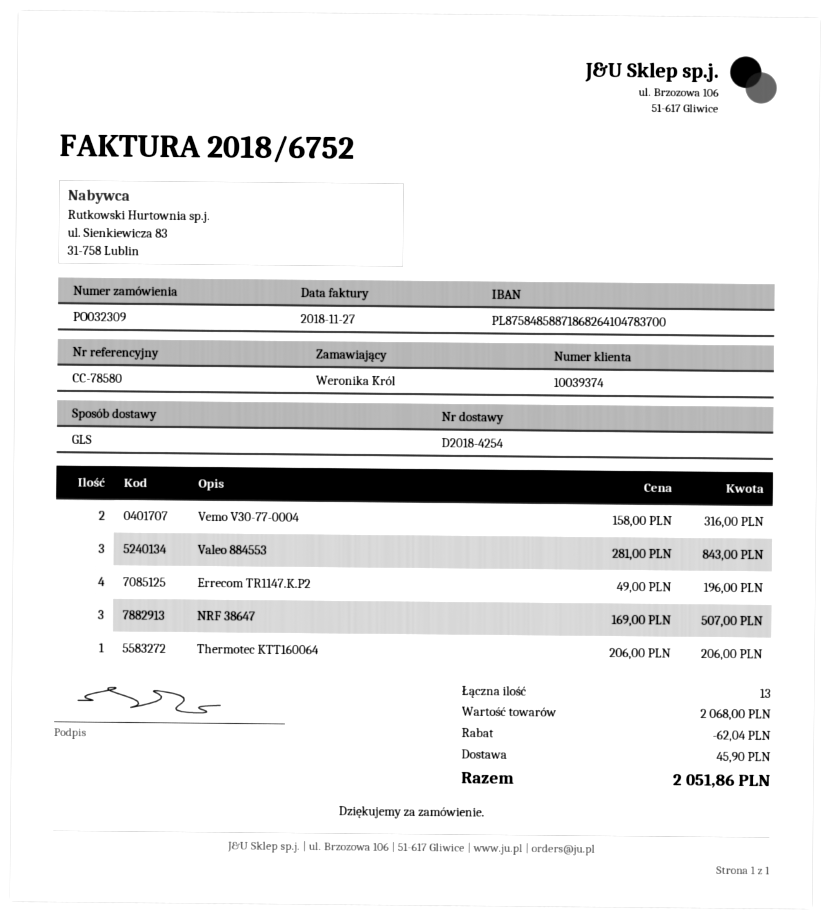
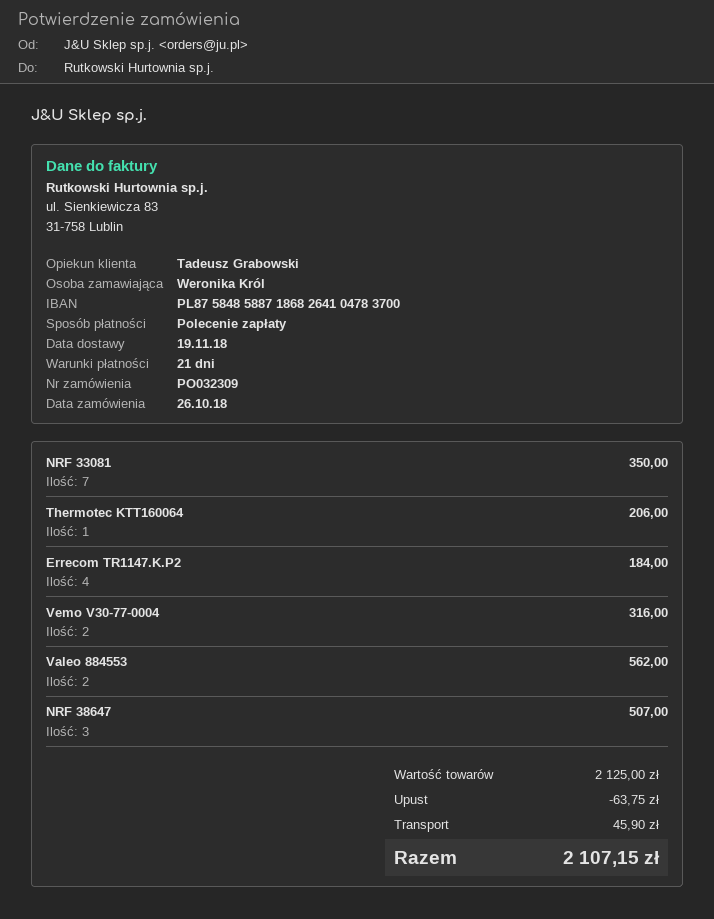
Valeo 884553: 3 for 843.00 -> 2 for 562.00
Errecom TR1147.K.P2: 4 for 196.00 -> 4 for 184.00
NRF 33081: none -> 7 for 350.00
subtotal: 2068.00 -> 2125.00
discount: 62.04 -> 63.75
total: 2051.86 -> 2107.15

